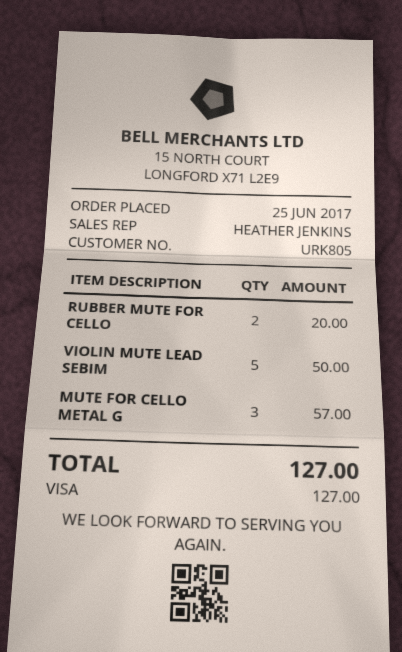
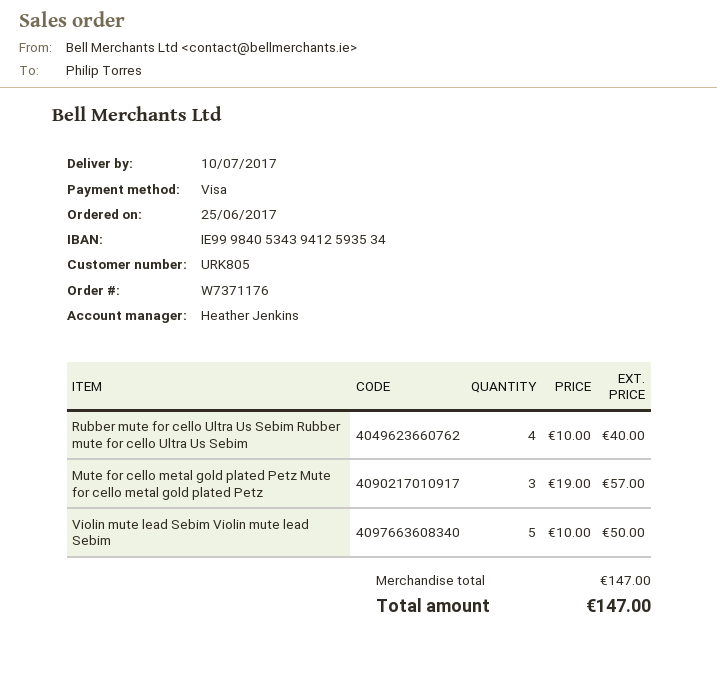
RUBBER MUTE FOR CELLO: 2 for 20.00 -> 4 for 40.00
total: 127.00 -> 147.00

